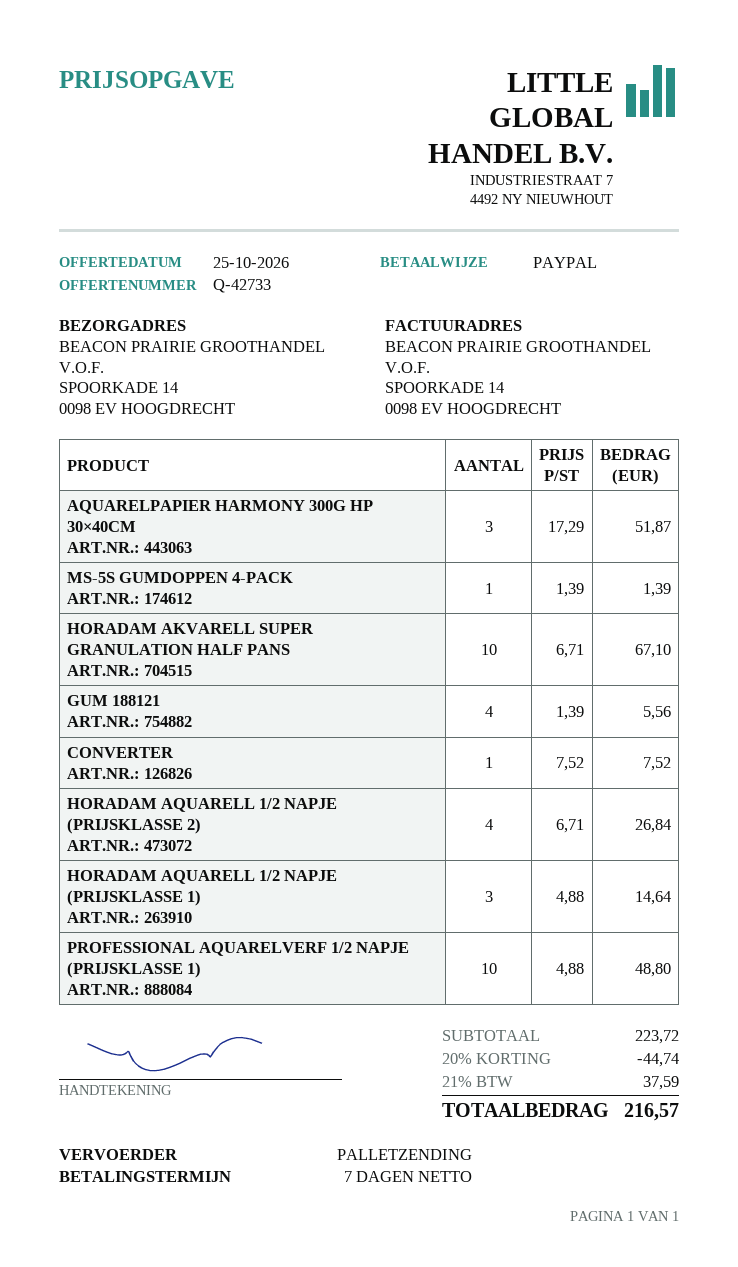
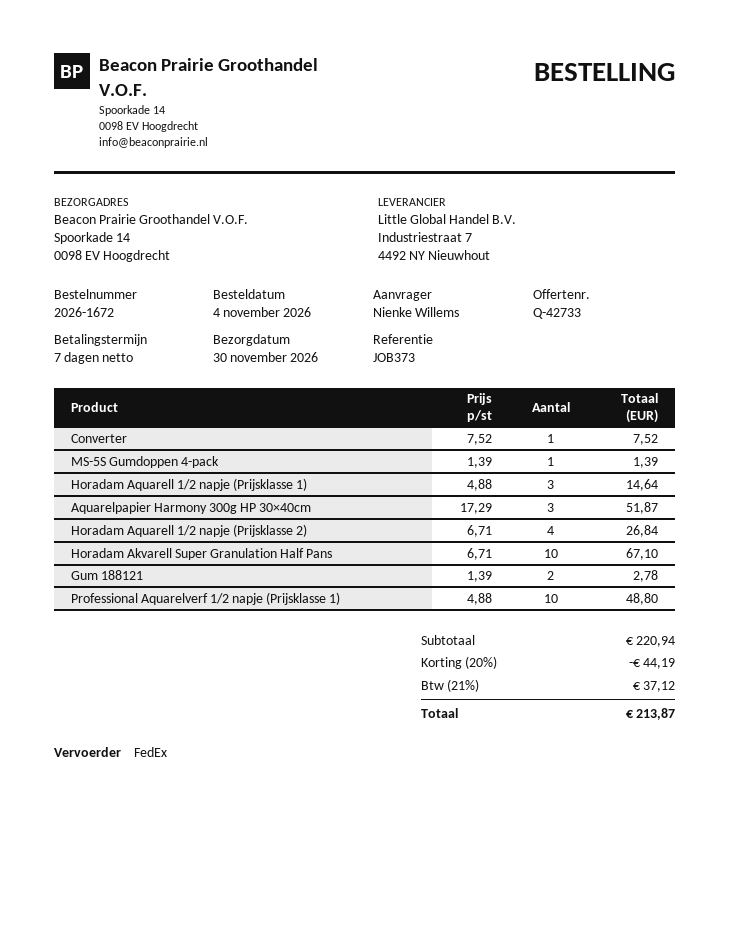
shipping method: pallet freight -> FedEx
GUM 188121: 4 x 1.39 = 5.56 -> 2 x 1.39 = 2.78
subtotal: 223.72 -> 220.94
discount: 20% = 44.74 -> 20% = 44.19
tax: 21% = 37.59 -> 21% = 37.12
total: 216.57 -> 213.87

